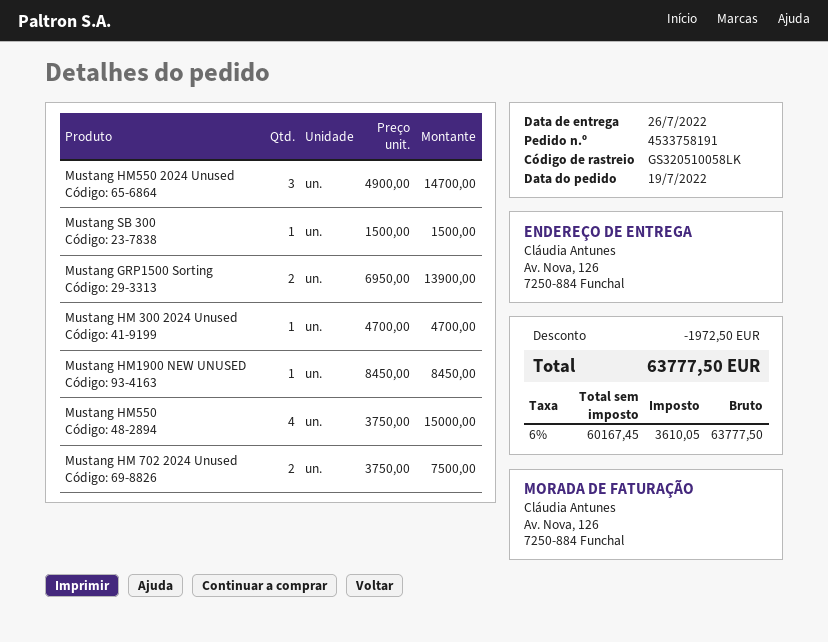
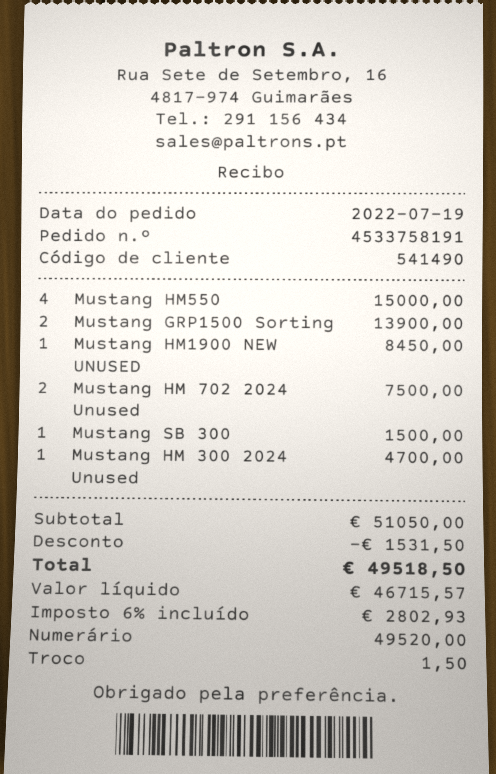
Mustang HM550 2024 Unused: 3 for 14700.00 -> none
discount: 1972.50 -> 1531.50
net: 60167.45 -> 46715.57
tax: 6% = 3610.05 -> 6% = 2802.93
total: 63777.50 -> 49518.50

